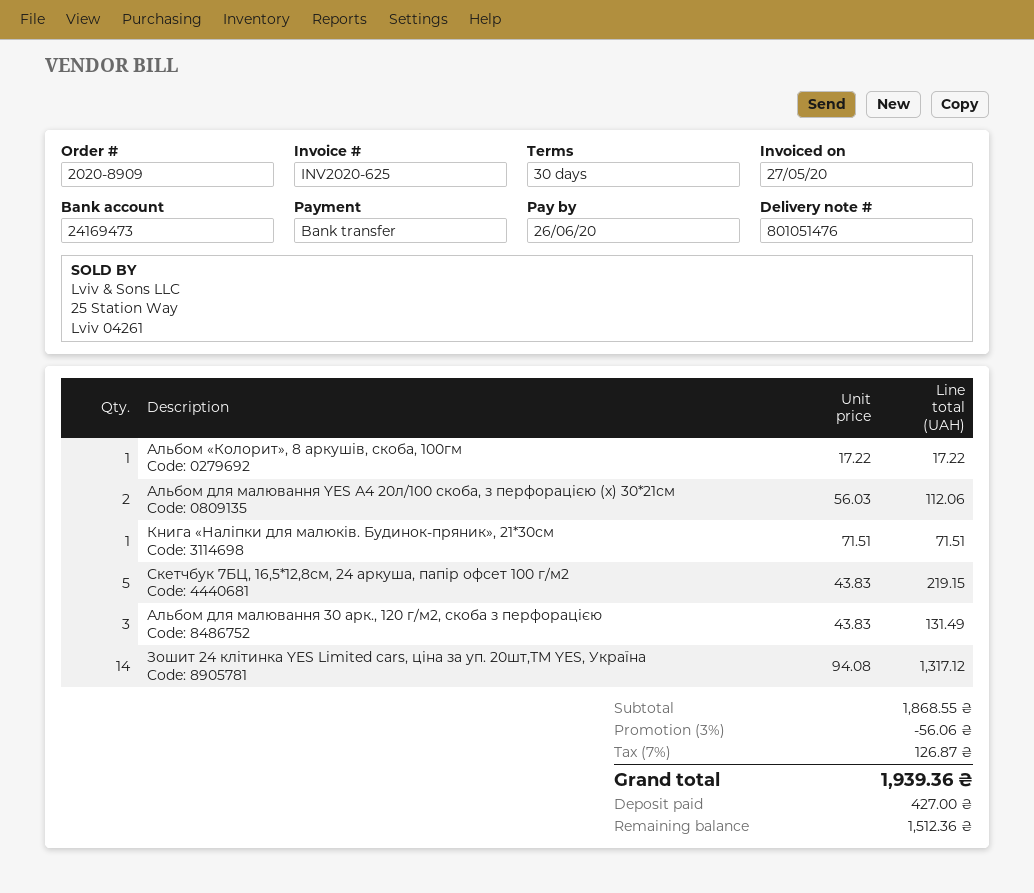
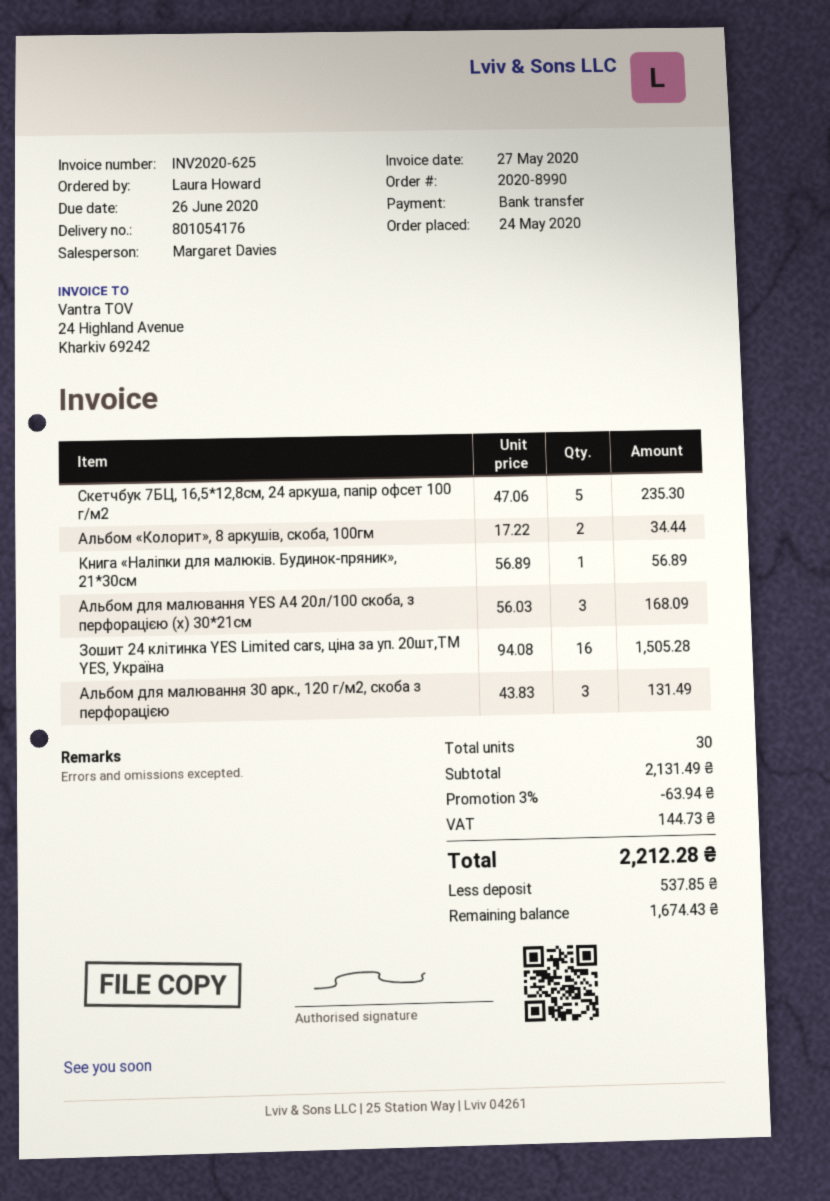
order number: 2020-8909 -> 2020-8990
delivery note number: 801051476 -> 801054176
Альбом «Колорит», 8 аркушів, скоба, 100гм: 1 x 17.22 = 17.22 -> 2 x 17.22 = 34.44
Альбом для малювання YES А4 20л/100 скоба, з перфорацією (х) 30*21см: 2 x 56.03 = 112.06 -> 3 x 56.03 = 168.09
Книга «Наліпки для малюків. Будинок-пряник», 21*30см: 1 x 71.51 = 71.51 -> 1 x 56.89 = 56.89
Скетчбук 7БЦ, 16,5*12,8см, 24 аркуша, папір офсет 100 г/м2: 5 x 43.83 = 219.15 -> 5 x 47.06 = 235.30
Зошит 24 клітинка YES Limited cars, ціна за уп. 20шт,ТМ YES, Україна: 14 x 94.08 = 1317.12 -> 16 x 94.08 = 1505.28
subtotal: 1868.55 -> 2131.49
discount: 3% = 56.06 -> 3% = 63.94
tax: 126.87 -> 144.73
total: 1939.36 -> 2212.28
deposit: 427.00 -> 537.85
balance: 1512.36 -> 1674.43

